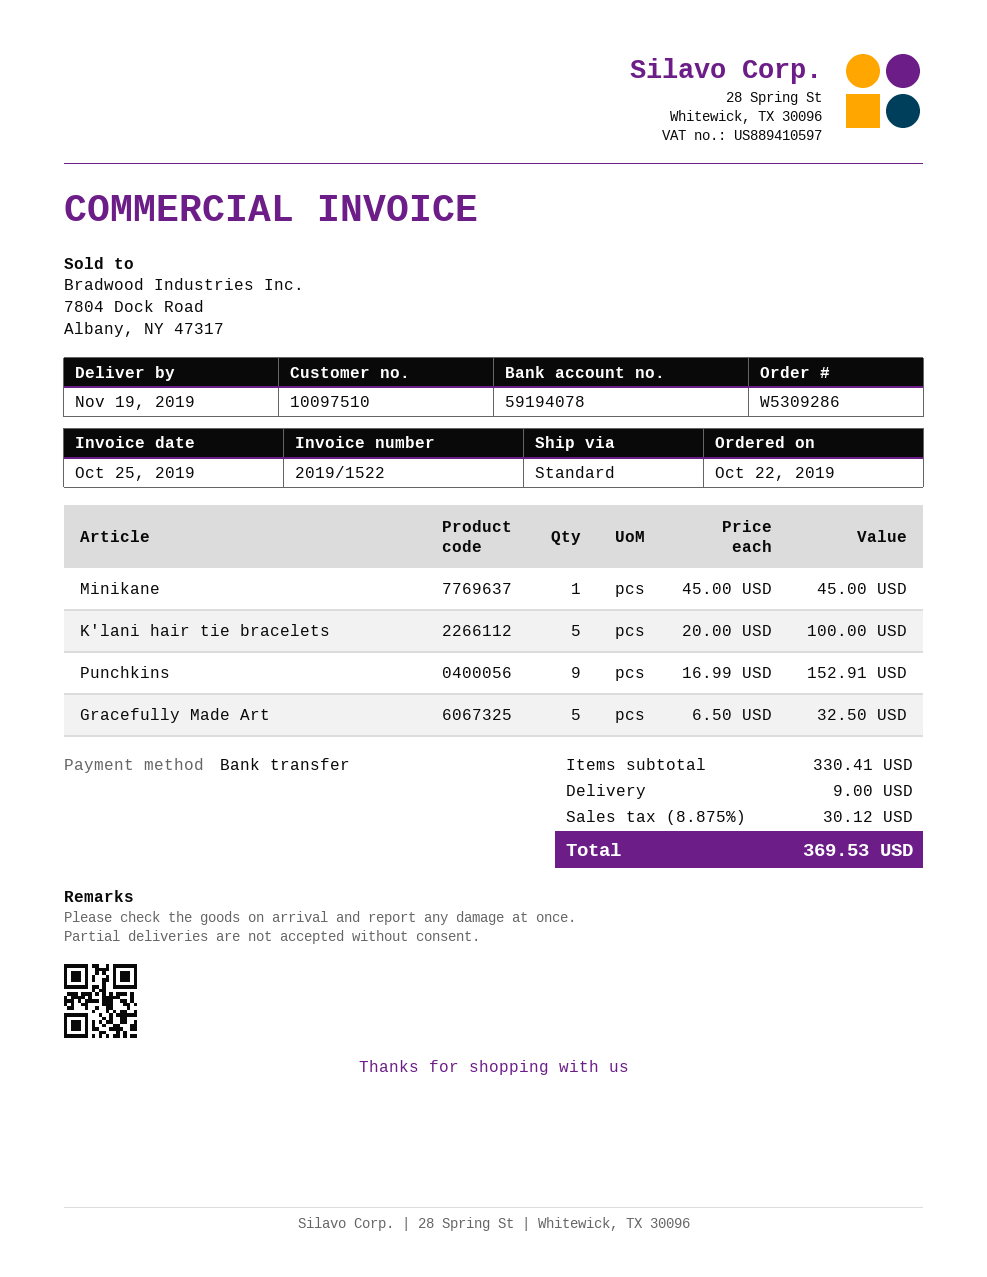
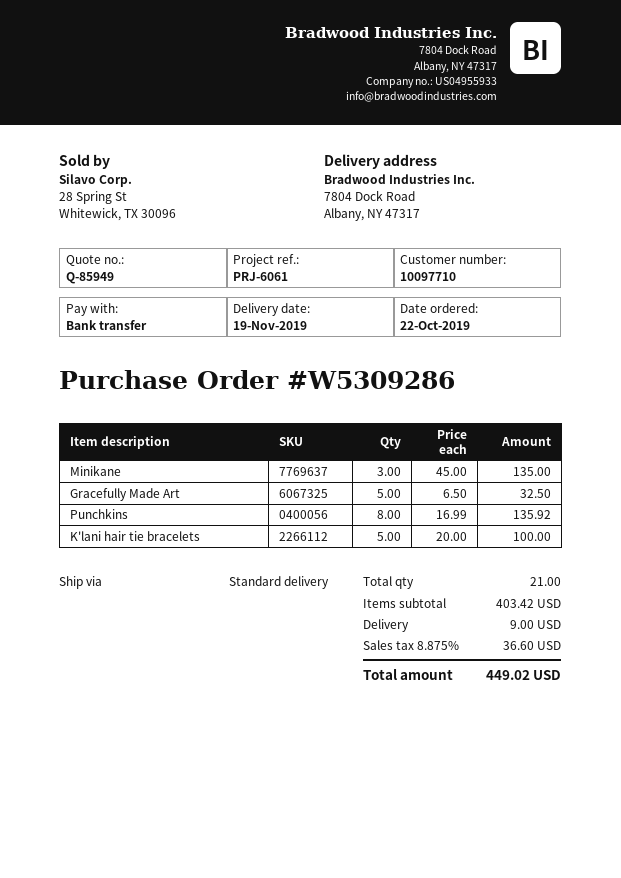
customer number: 10097510 -> 10097710
Minikane: 1 x 45.00 = 45.00 -> 3 x 45.00 = 135.00
Punchkins: 9 x 16.99 = 152.91 -> 8 x 16.99 = 135.92
subtotal: 330.41 -> 403.42
tax: 8.875% = 30.12 -> 8.875% = 36.60
total: 369.53 -> 449.02

